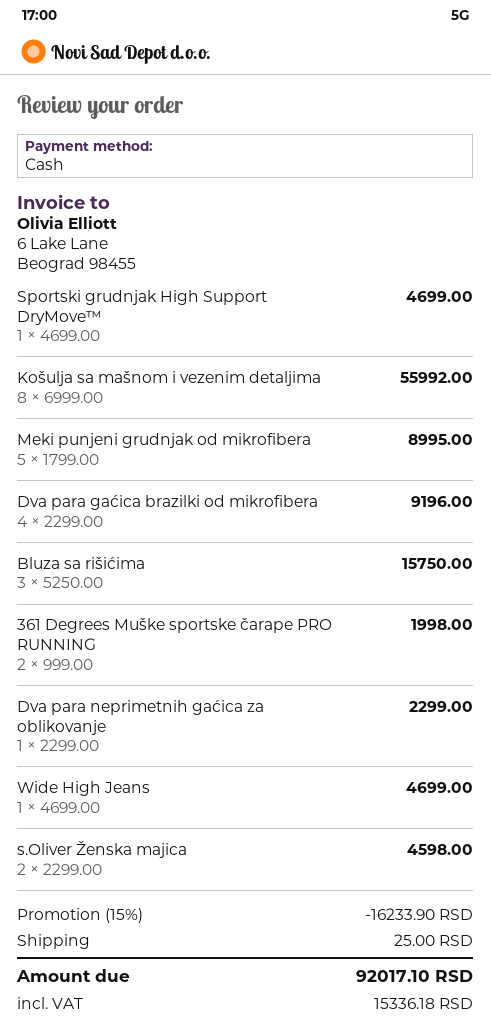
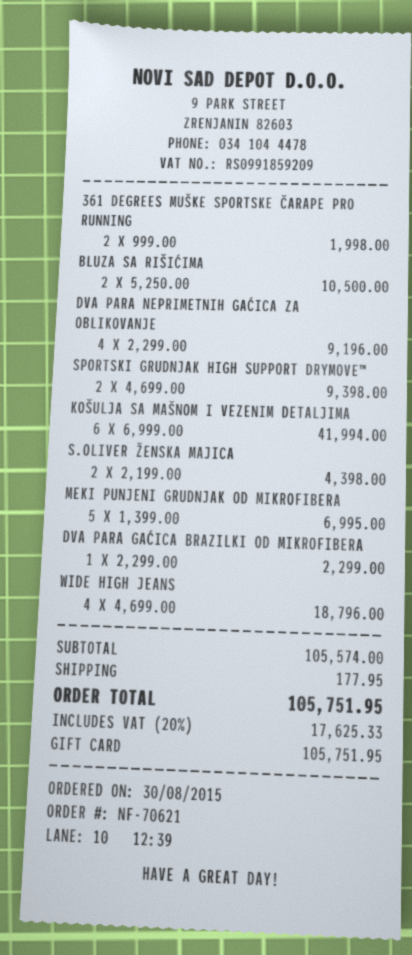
payment method: cash -> gift card
Sportski grudnjak High Support DryMove™: 1 x 4699.00 = 4699.00 -> 2 x 4699.00 = 9398.00
Košulja sa mašnom i vezenim detaljima: 8 x 6999.00 = 55992.00 -> 6 x 6999.00 = 41994.00
Meki punjeni grudnjak od mikrofibera: 5 x 1799.00 = 8995.00 -> 5 x 1399.00 = 6995.00
Dva para gaćica brazilki od mikrofibera: 4 x 2299.00 = 9196.00 -> 1 x 2299.00 = 2299.00
Bluza sa rišićima: 3 x 5250.00 = 15750.00 -> 2 x 5250.00 = 10500.00
Dva para neprimetnih gaćica za oblikovanje: 1 x 2299.00 = 2299.00 -> 4 x 2299.00 = 9196.00
Wide High Jeans: 1 x 4699.00 = 4699.00 -> 4 x 4699.00 = 18796.00
s.Oliver Ženska majica: 2 x 2299.00 = 4598.00 -> 2 x 2199.00 = 4398.00
discount: 15% = 16233.90 -> none
shipping: 25.00 -> 177.95
tax: 15336.18 -> 17625.33
total: 92017.10 -> 105751.95

